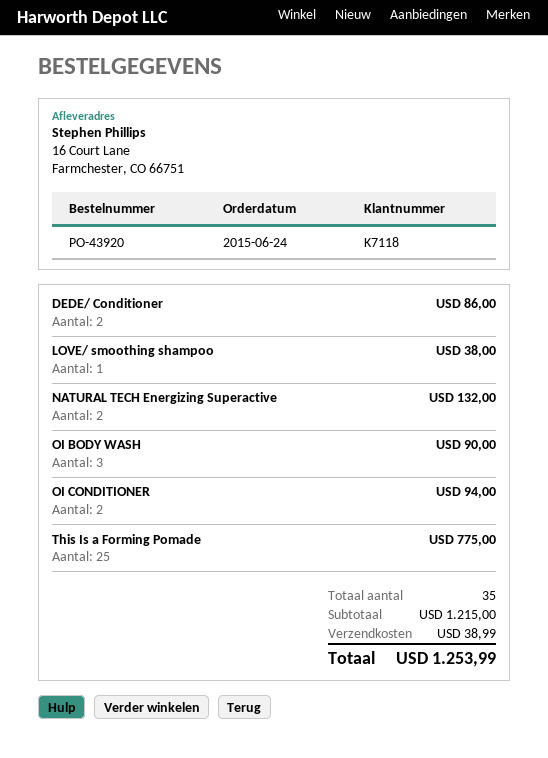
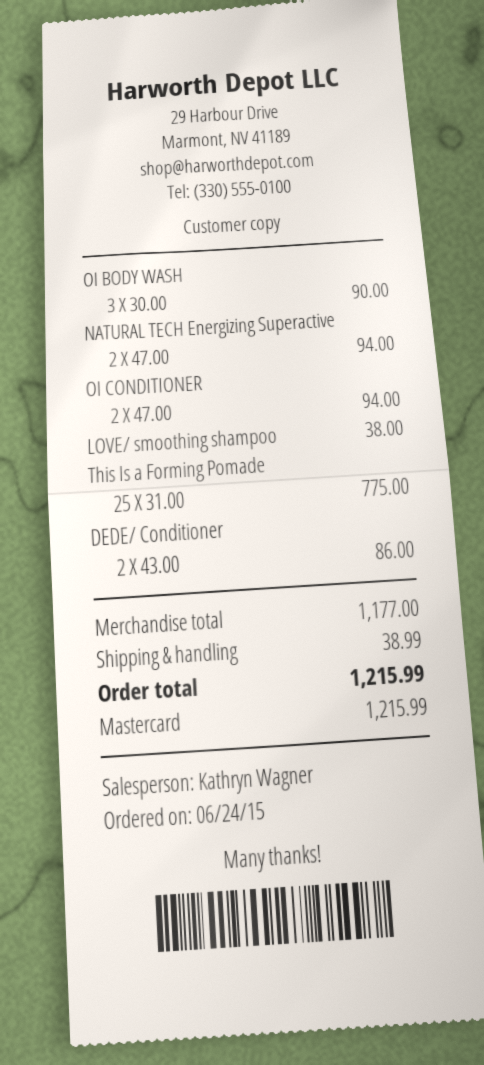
NATURAL TECH Energizing Superactive: 2 for 132.00 -> 2 for 94.00
subtotal: 1215.00 -> 1177.00
total: 1253.99 -> 1215.99

